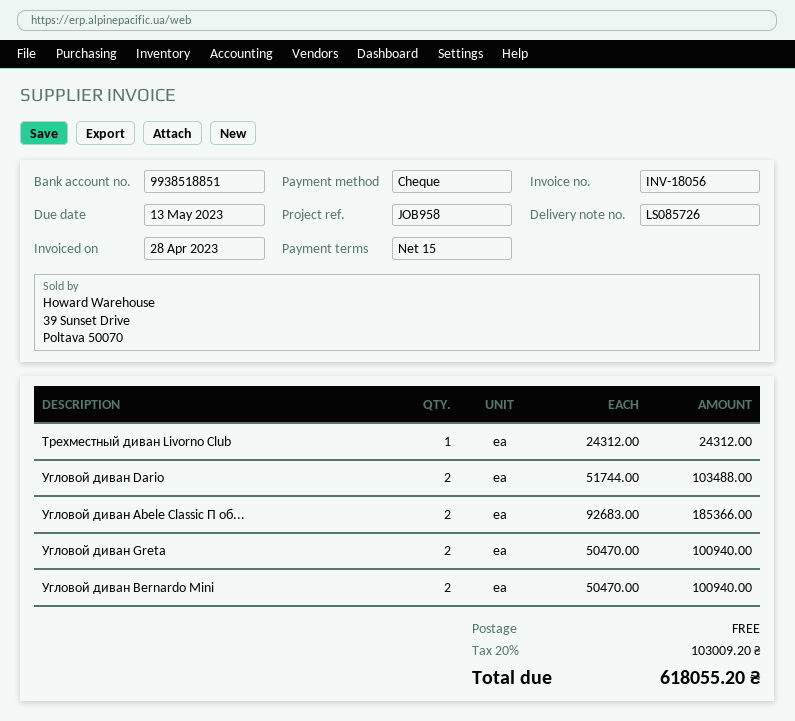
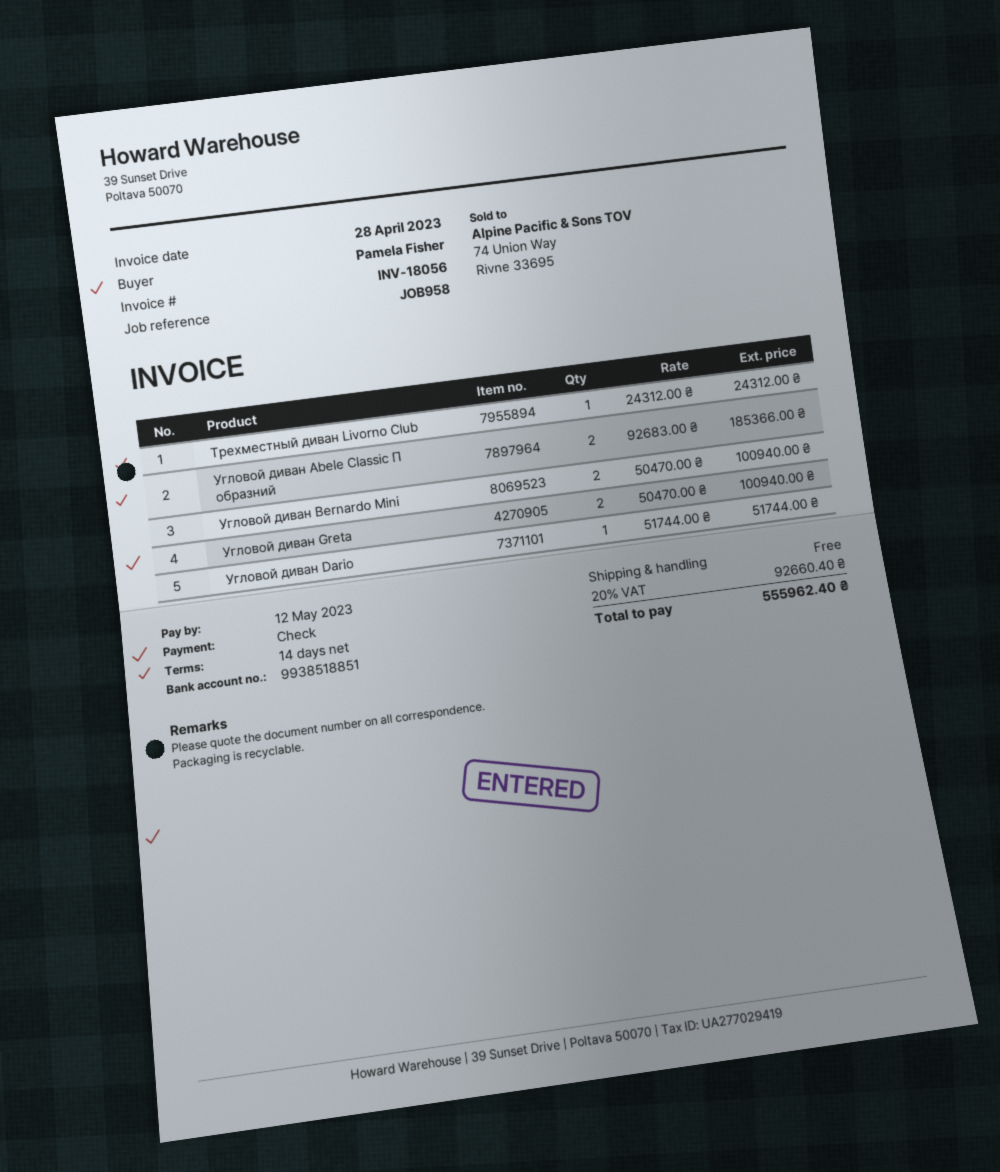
payment terms: 15 days -> 14 days
due date: 2023-05-13 -> 2023-05-12
Угловой диван Dario: 2 x 51744.00 = 103488.00 -> 1 x 51744.00 = 51744.00
tax: 20% = 103009.20 -> 20% = 92660.40
total: 618055.20 -> 555962.40

